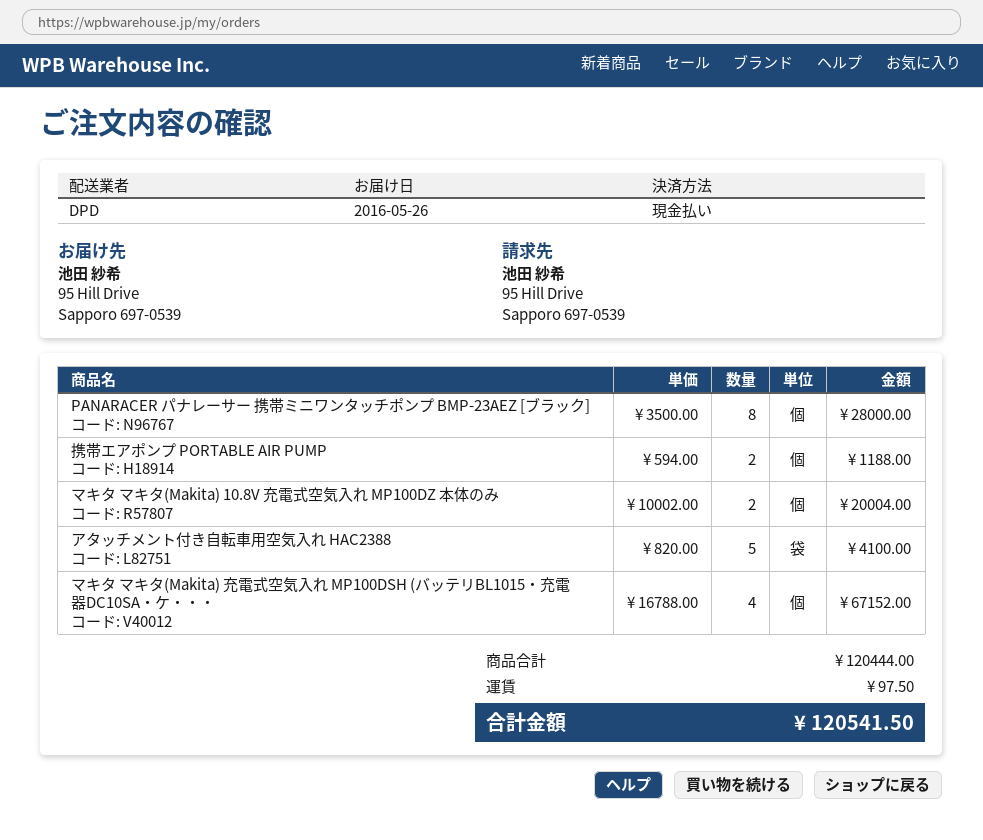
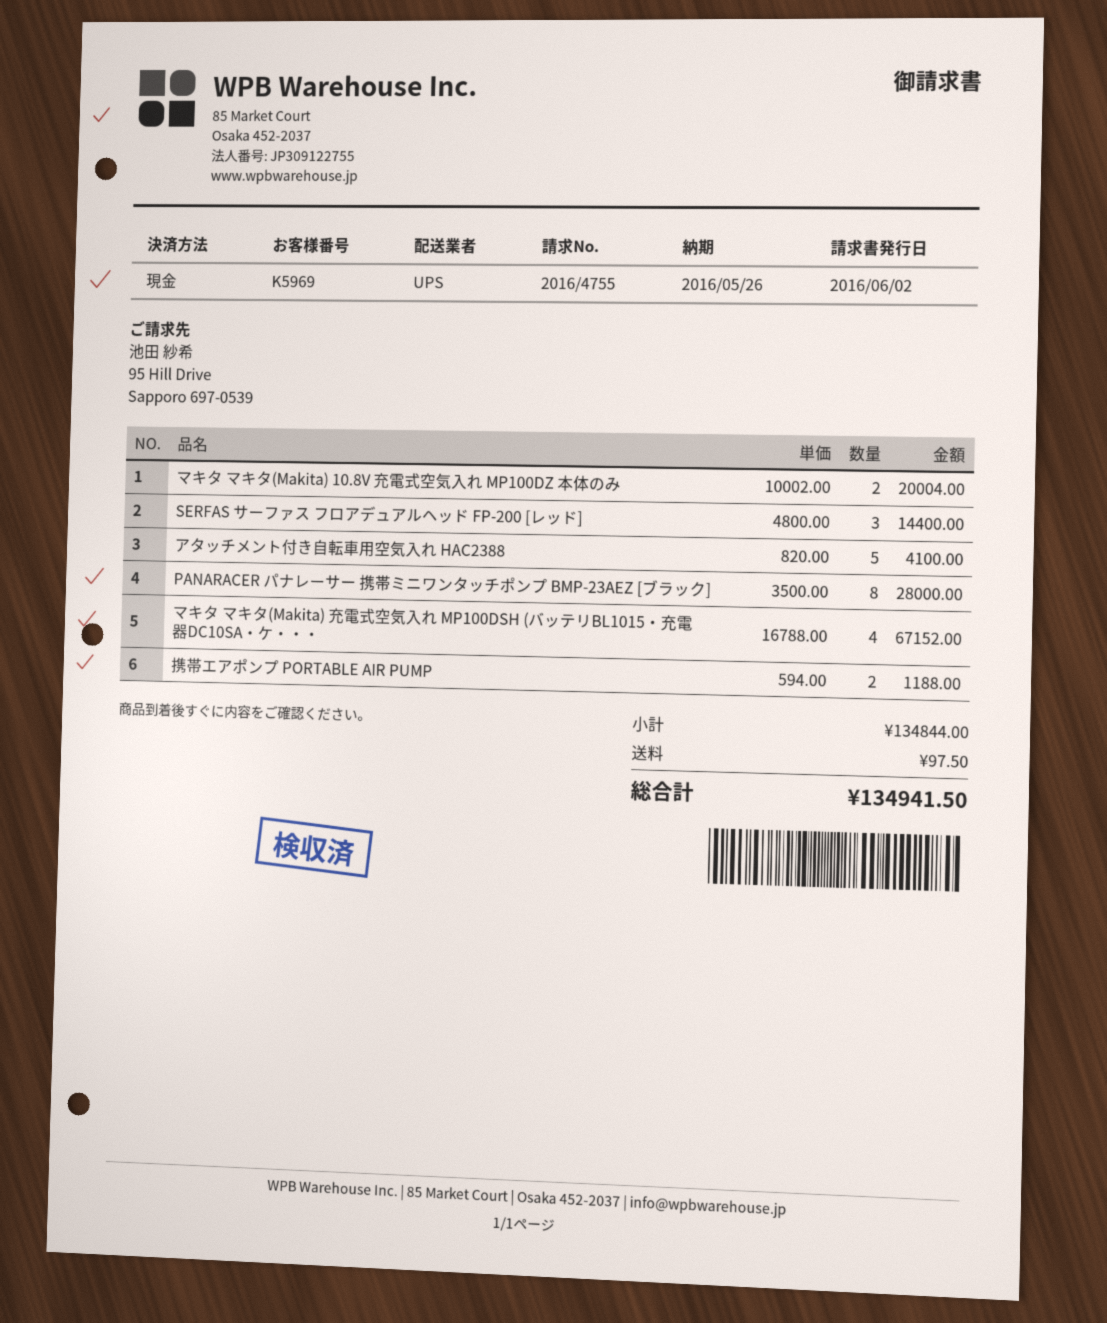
shipping method: DPD -> UPS
SERFAS サーファス フロアデュアルヘッド FP-200 [レッド]: none -> 3 x 4800.00 = 14400.00
subtotal: 120444.00 -> 134844.00
total: 120541.50 -> 134941.50

